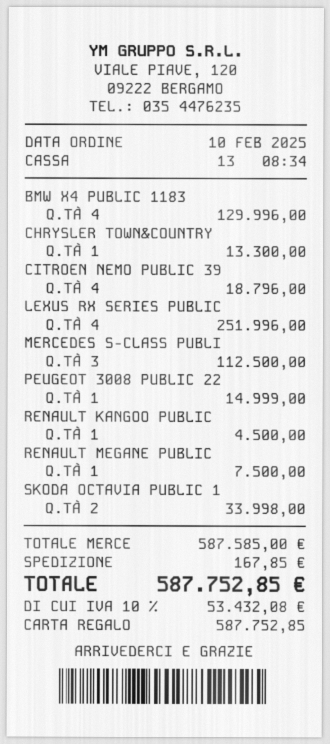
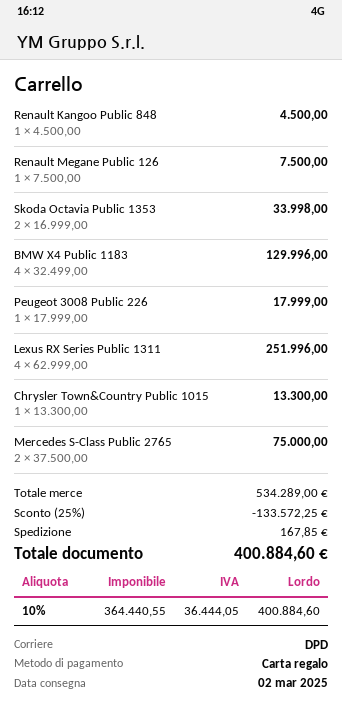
CITROEN NEMO PUBLIC 39: 4 for 18796.00 -> none
MERCEDES S-CLASS PUBLI: 3 for 112500.00 -> 2 for 75000.00
PEUGEOT 3008 PUBLIC 22: 1 for 14999.00 -> 1 for 17999.00
subtotal: 587585.00 -> 534289.00
discount: none -> 25% = 133572.25
tax: 10% = 53432.08 -> 10% = 36444.05
total: 587752.85 -> 400884.60

